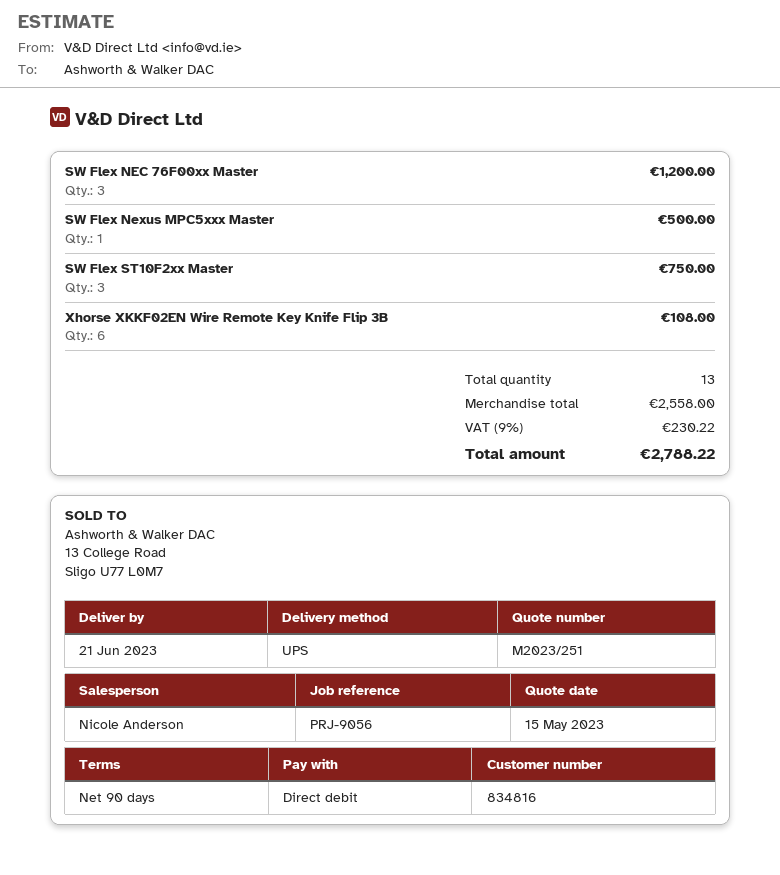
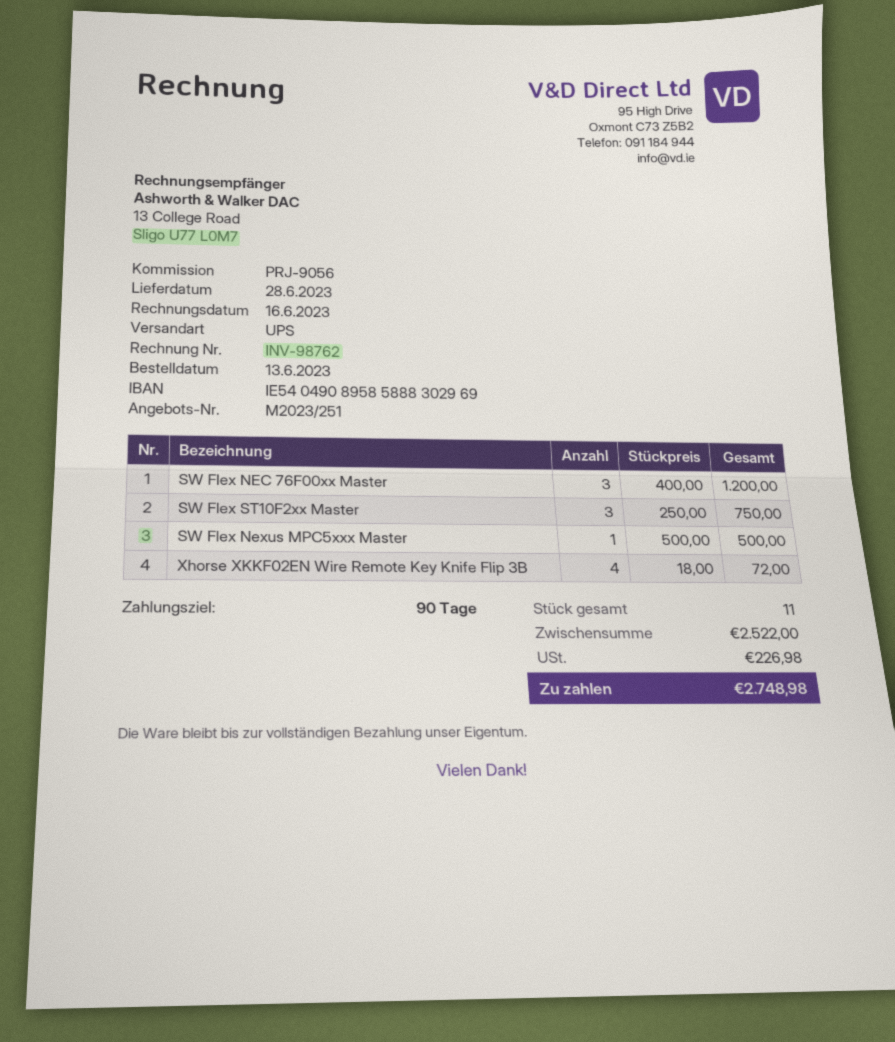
delivery date: 2023-06-21 -> 2023-06-28
Xhorse XKKF02EN Wire Remote Key Knife Flip 3B: 6 for 108.00 -> 4 for 72.00
total quantity: 13 -> 11
subtotal: 2558.00 -> 2522.00
tax: 230.22 -> 226.98
total: 2788.22 -> 2748.98

